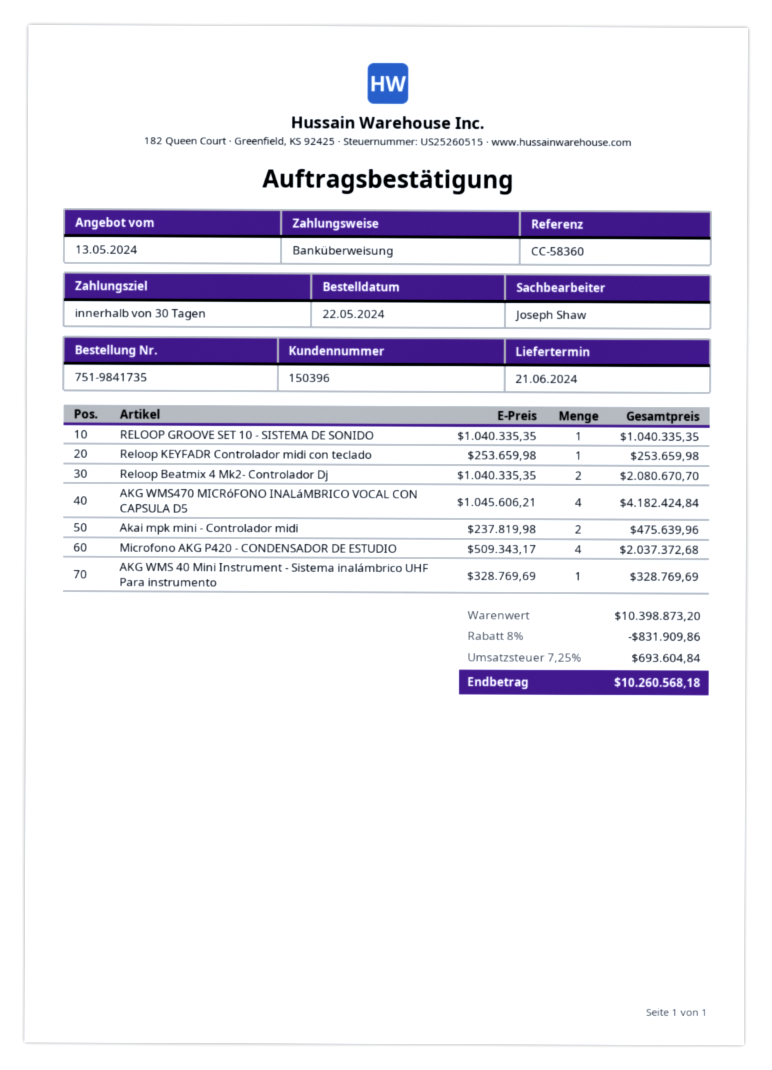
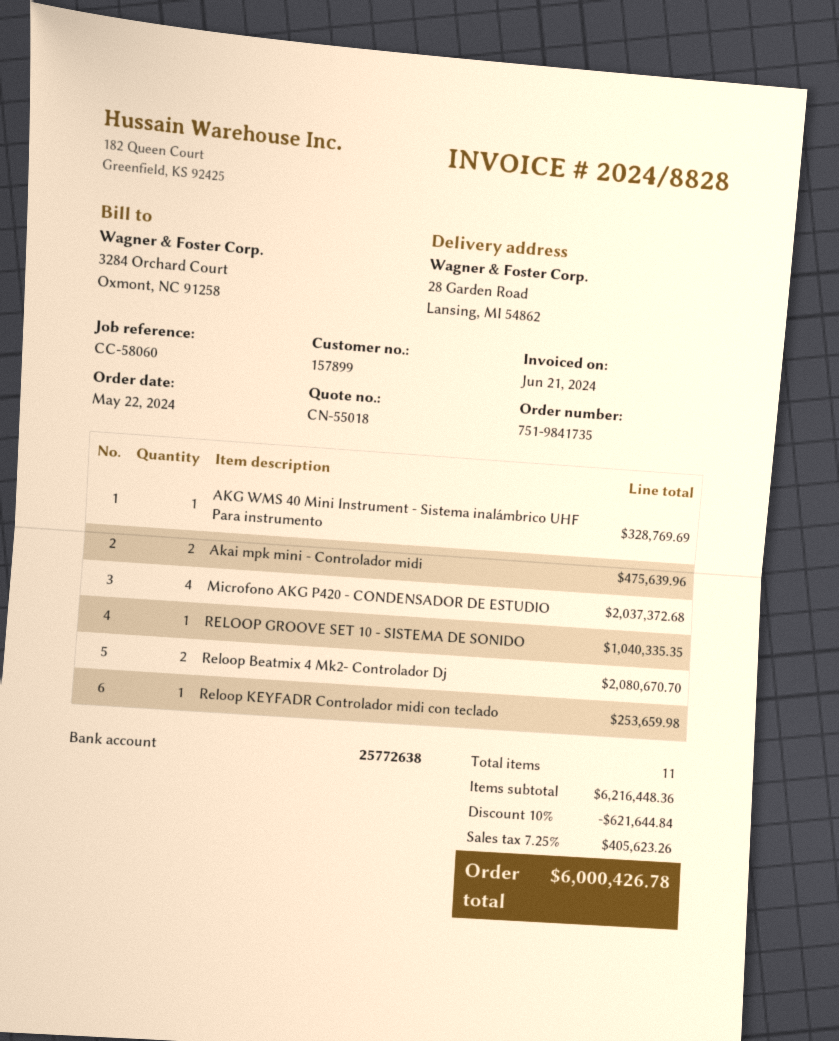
customer number: 150396 -> 157899
reference: CC-58360 -> CC-58060
AKG WMS470 MICRóFONO INALáMBRICO VOCAL CON CAPSULA D5: 4 for 4182424.84 -> none
subtotal: 10398873.20 -> 6216448.36
discount: 8% = 831909.86 -> 10% = 621644.84
tax: 7.25% = 693604.84 -> 7.25% = 405623.26
total: 10260568.18 -> 6000426.78

